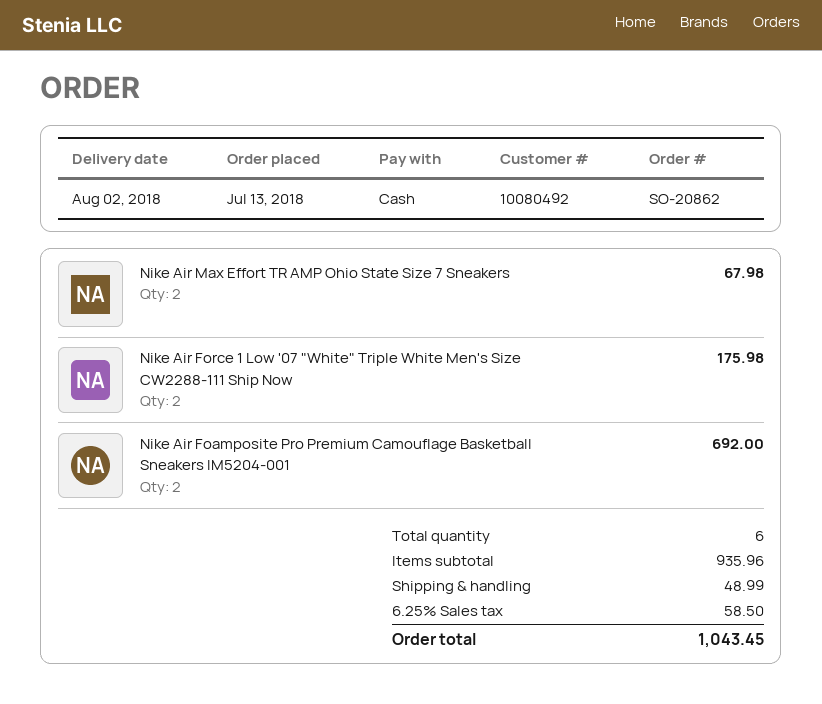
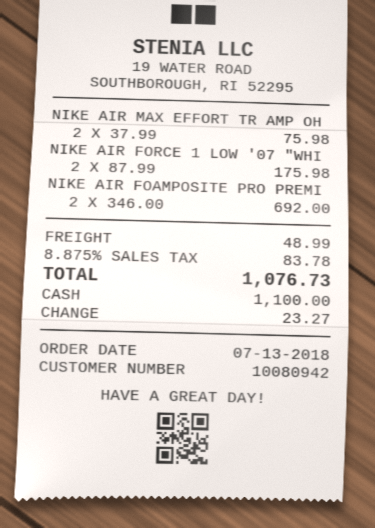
customer number: 10080492 -> 10080942
Nike Air Max Effort TR AMP Ohio State Size 7 Sneakers: 2 for 67.98 -> 2 for 75.98
tax: 6.25% = 58.50 -> 8.875% = 83.78
total: 1043.45 -> 1076.73

